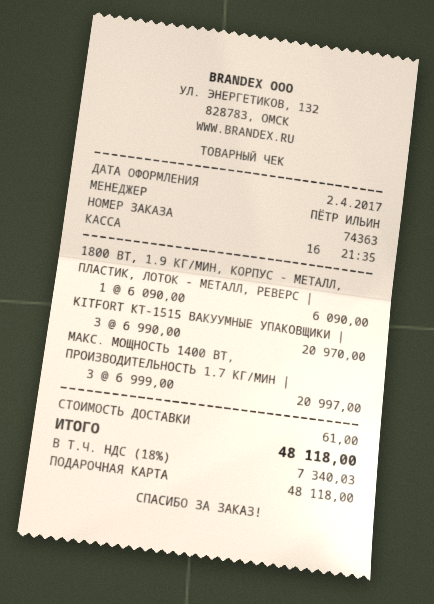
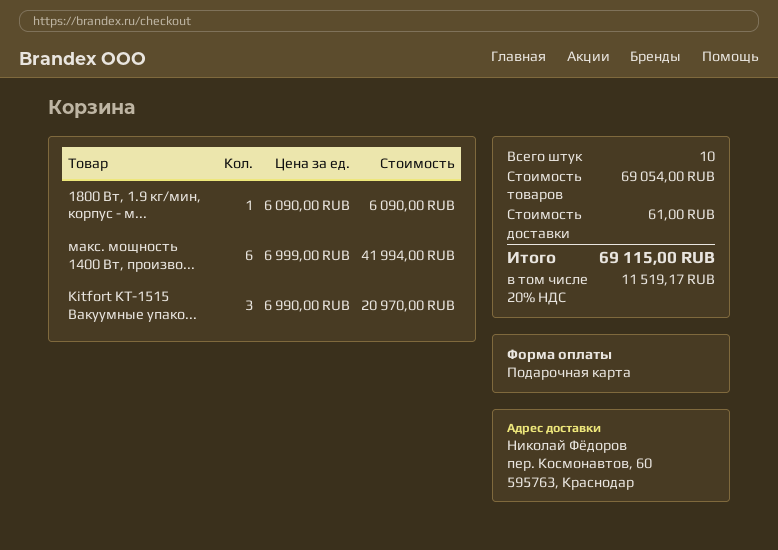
МАКС. МОЩНОСТЬ 1400 ВТ, ПРОИЗВОДИТЕЛЬНОСТЬ 1.7 КГ/МИН |: 3 x 6999.00 = 20997.00 -> 6 x 6999.00 = 41994.00
tax: 18% = 7340.03 -> 20% = 11519.17
total: 48118.00 -> 69115.00

